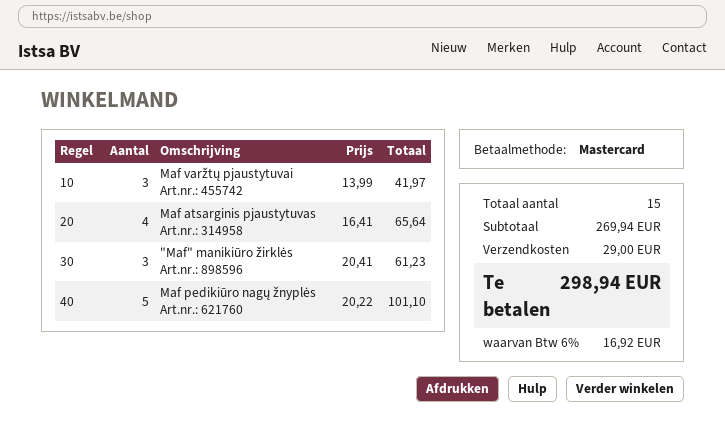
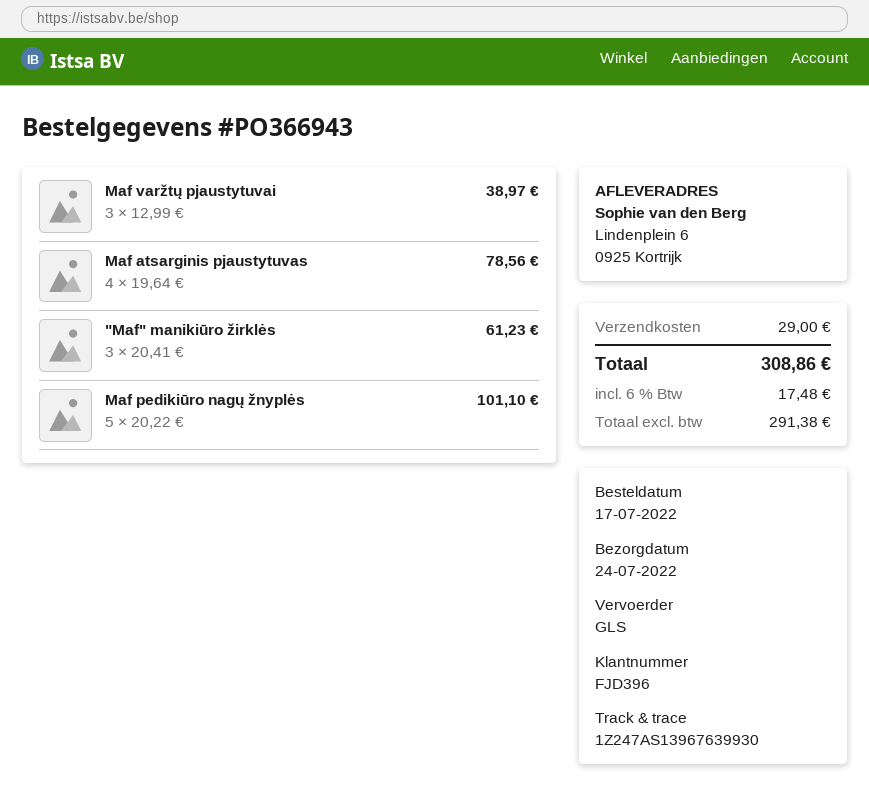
Maf varžtų pjaustytuvai: 3 x 13.99 = 41.97 -> 3 x 12.99 = 38.97
Maf atsarginis pjaustytuvas: 4 x 16.41 = 65.64 -> 4 x 19.64 = 78.56
tax: 6% = 16.92 -> 6% = 17.48
total: 298.94 -> 308.86

